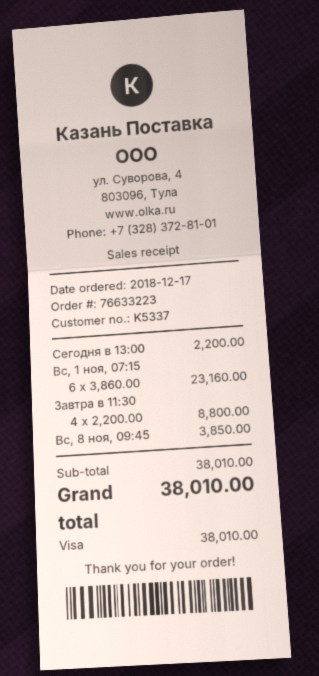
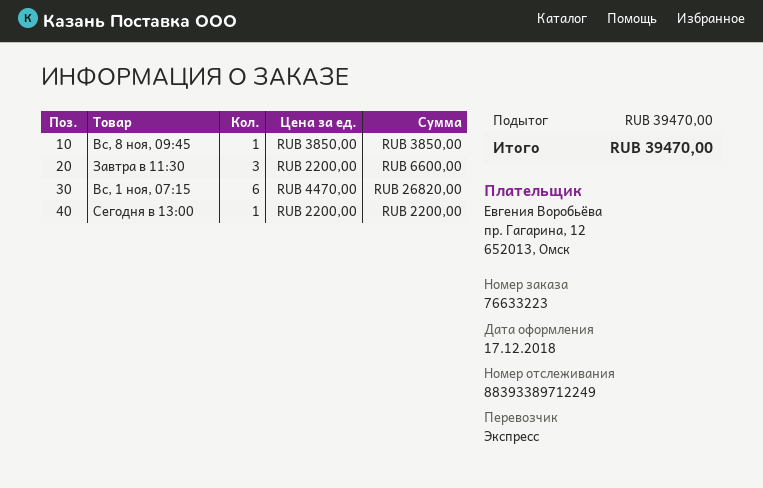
Вс, 1 ноя, 07:15: 6 x 3860.00 = 23160.00 -> 6 x 4470.00 = 26820.00
Завтра в 11:30: 4 x 2200.00 = 8800.00 -> 3 x 2200.00 = 6600.00
subtotal: 38010.00 -> 39470.00
total: 38010.00 -> 39470.00

